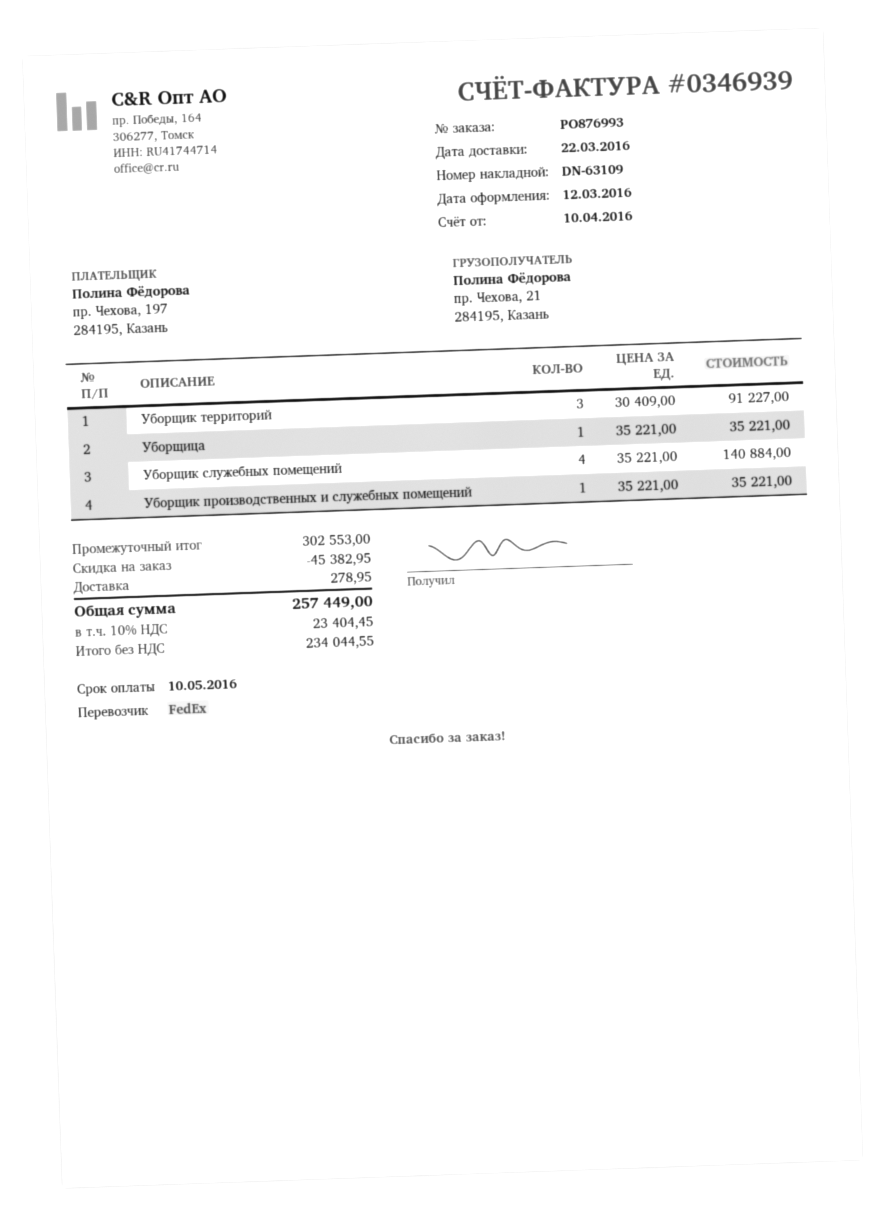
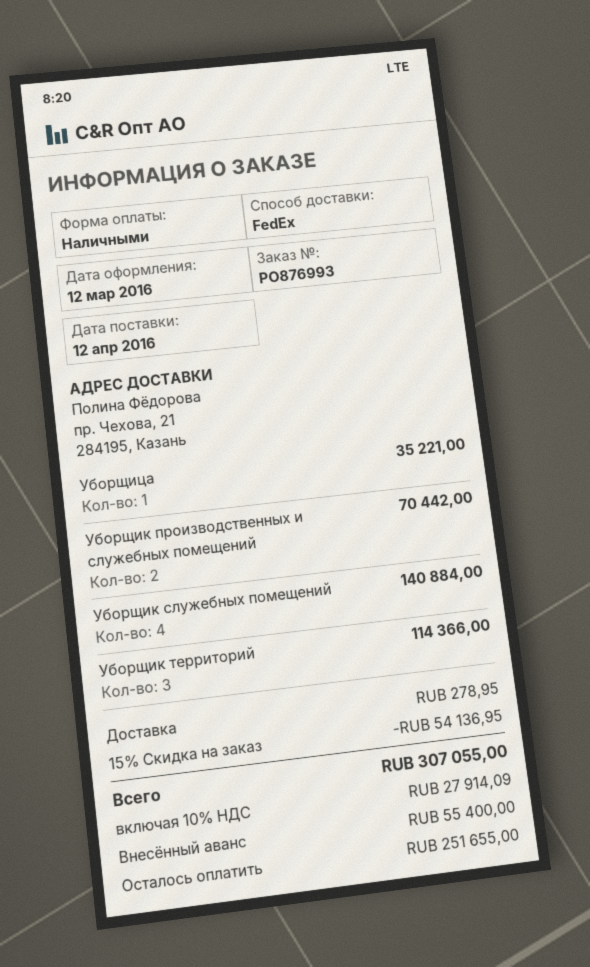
delivery date: 2016-03-22 -> 2016-04-12
Уборщик территорий: 3 for 91227.00 -> 3 for 114366.00
Уборщик производственных и служебных помещений: 1 for 35221.00 -> 2 for 70442.00
discount: 45382.95 -> 54136.95
tax: 10% = 23404.45 -> 10% = 27914.09
total: 257449.00 -> 307055.00

